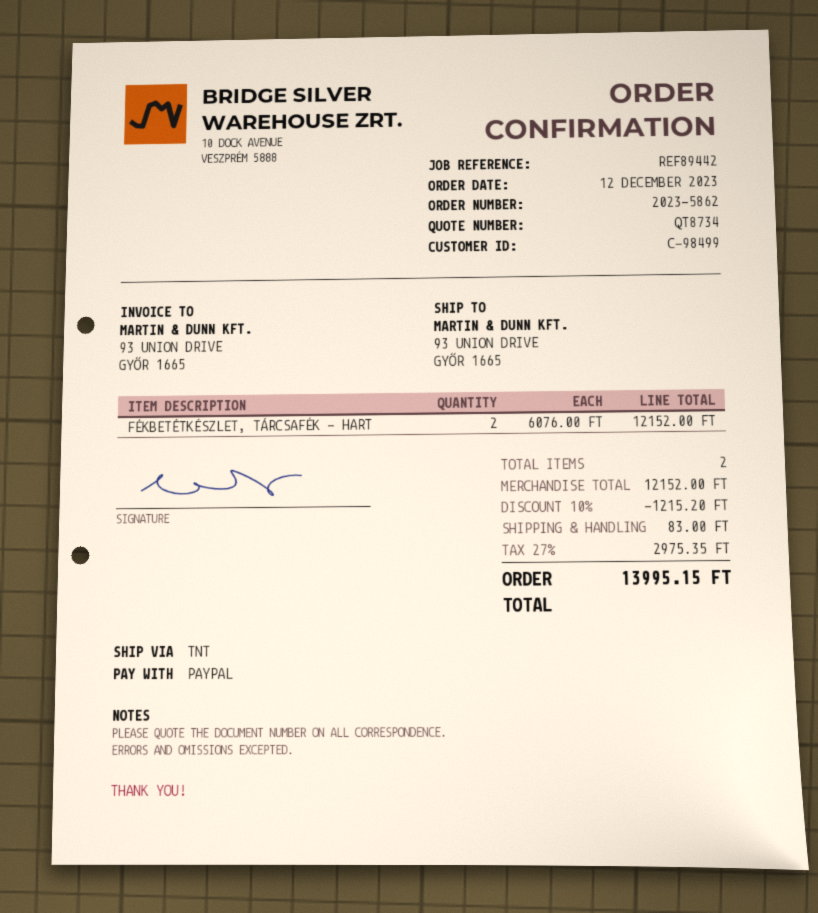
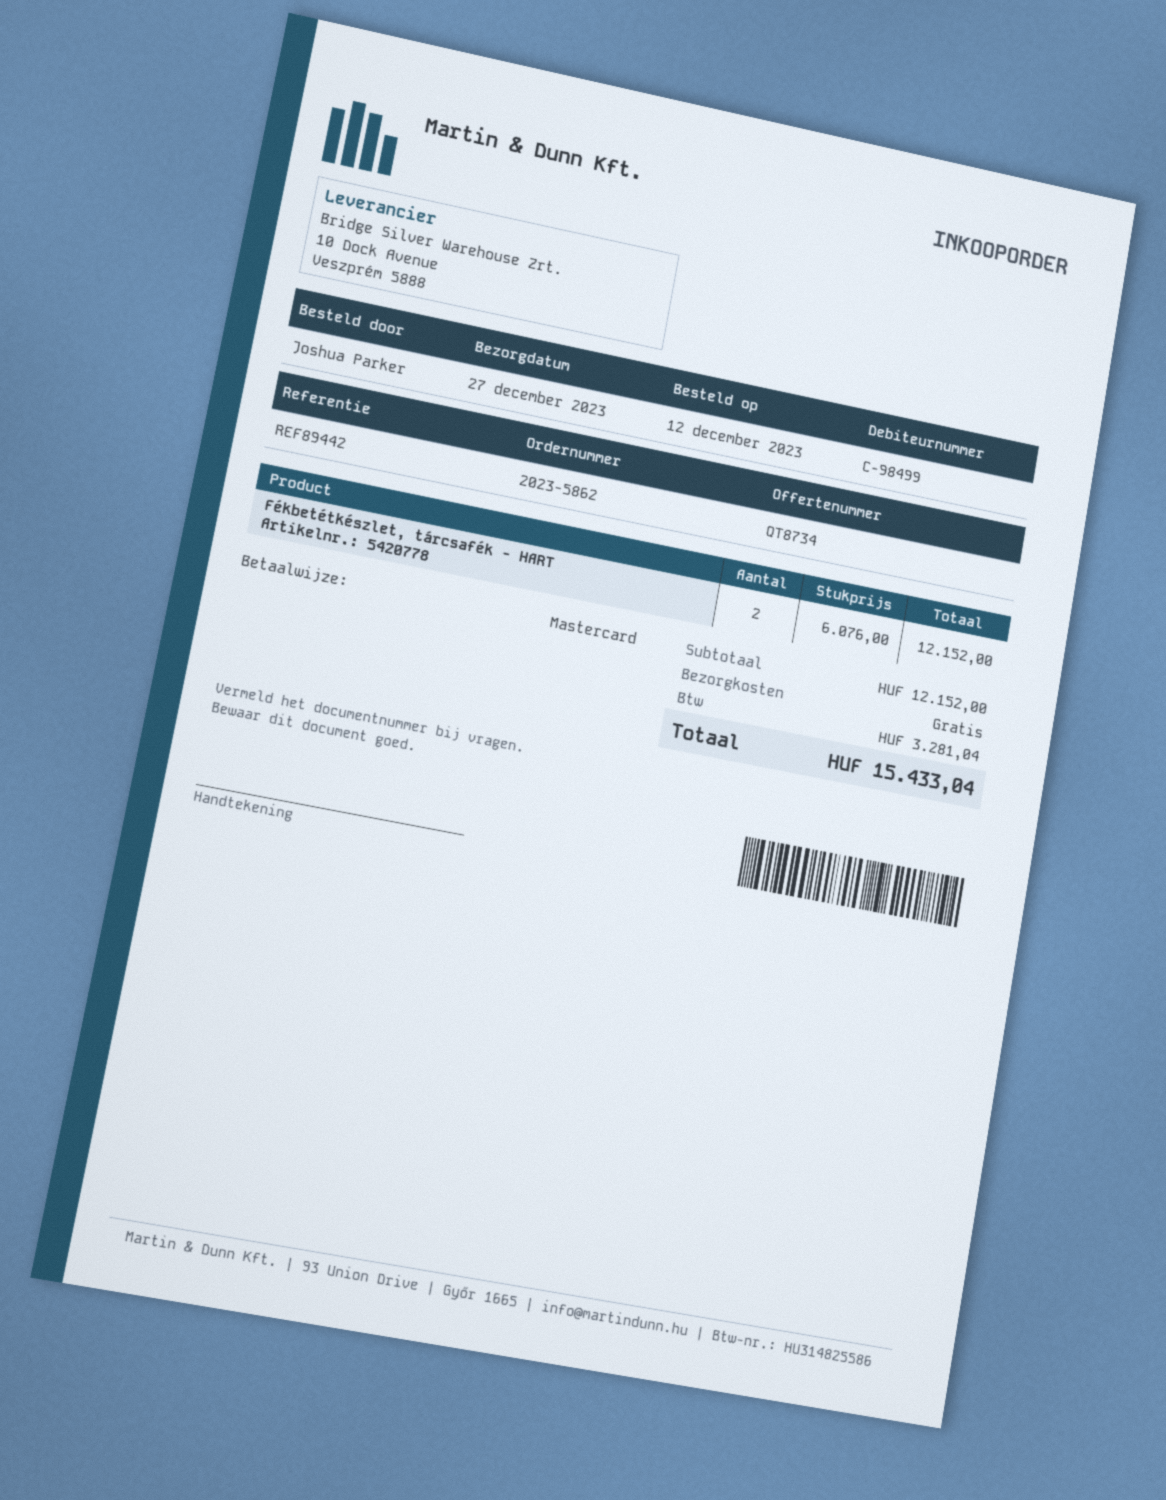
payment method: PayPal -> Mastercard
discount: 10% = 1215.20 -> none
shipping: 83.00 -> 0.00
tax: 2975.35 -> 3281.04
total: 13995.15 -> 15433.04

